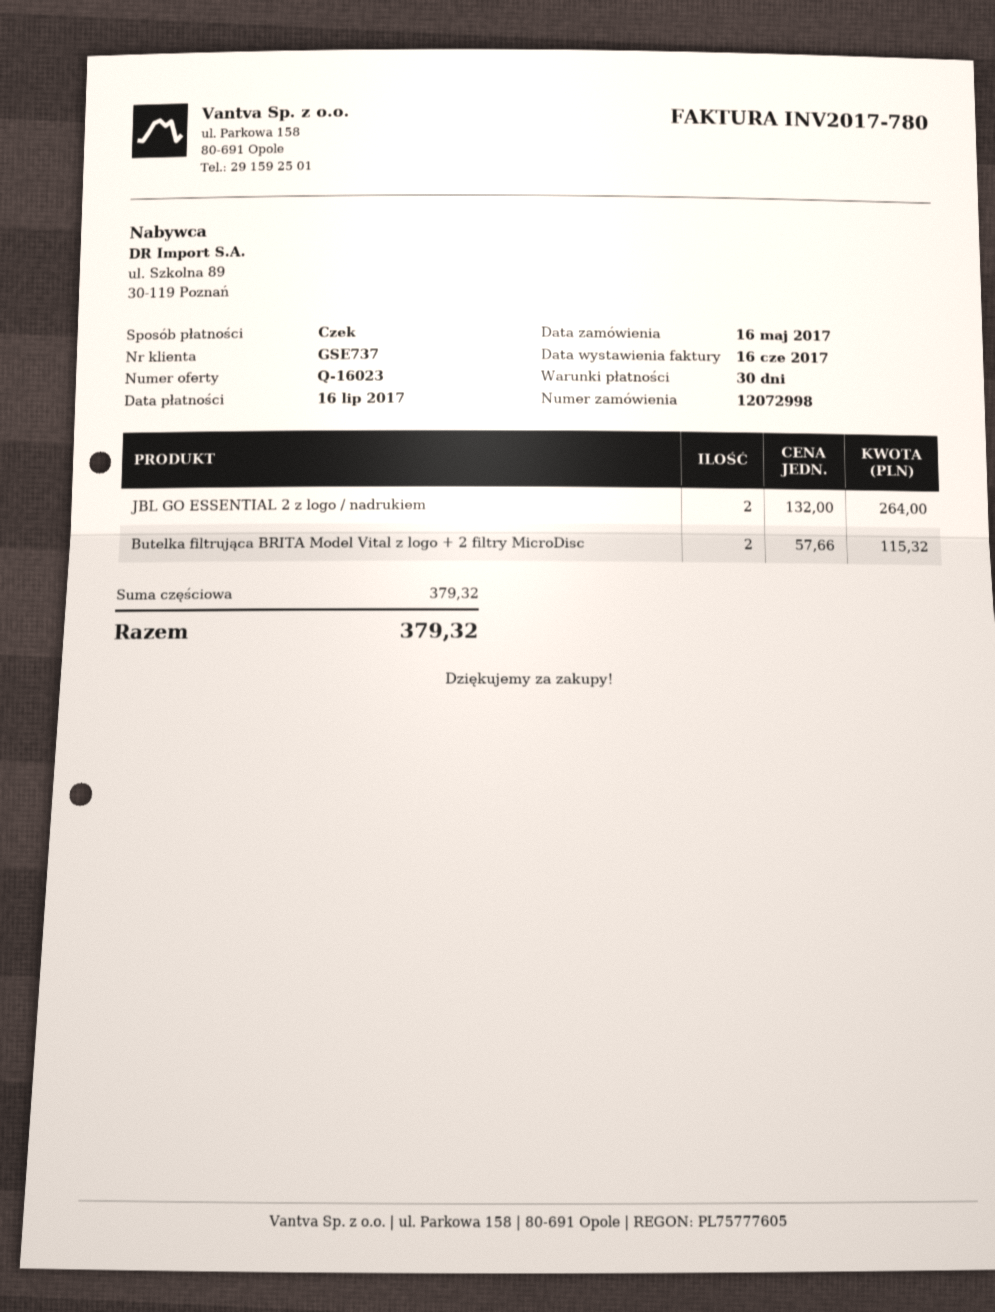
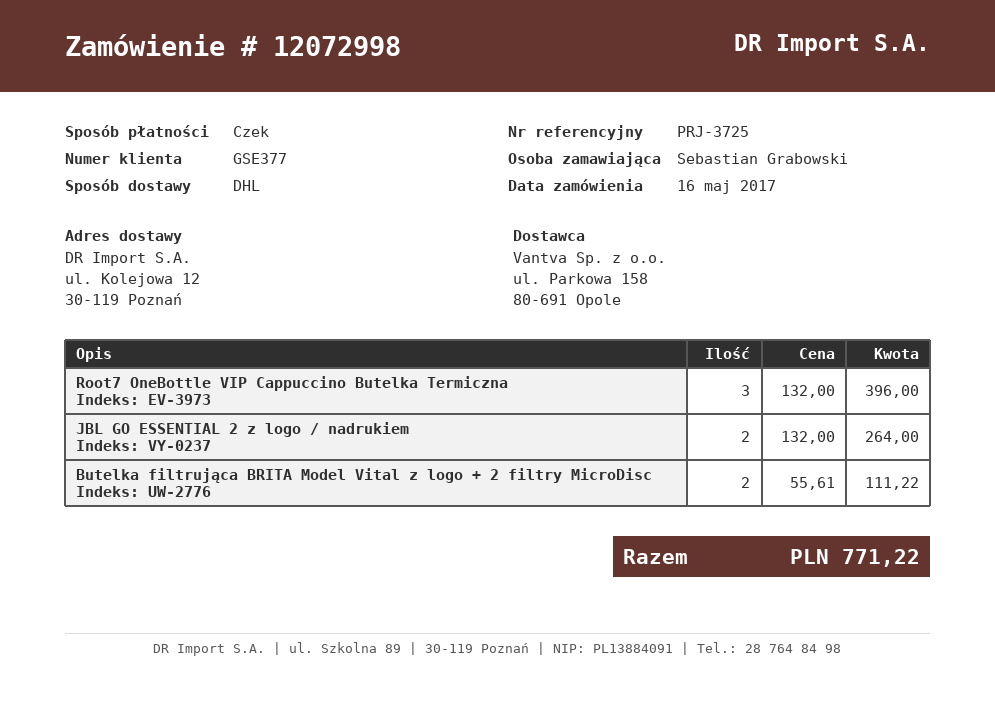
customer number: GSE737 -> GSE377
Butelka filtrująca BRITA Model Vital z logo + 2 filtry MicroDisc: 2 x 57.66 = 115.32 -> 2 x 55.61 = 111.22
Root7 OneBottle VIP Cappuccino Butelka Termiczna: none -> 3 x 132.00 = 396.00
total: 379.32 -> 771.22

